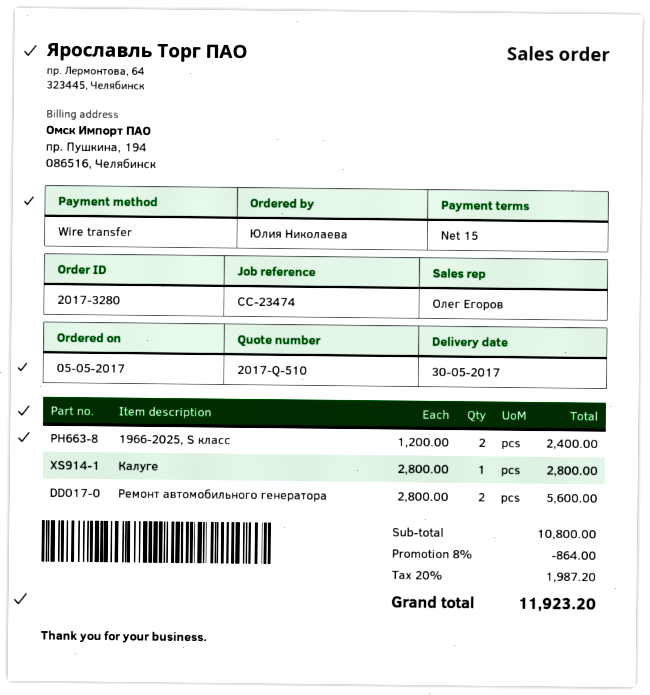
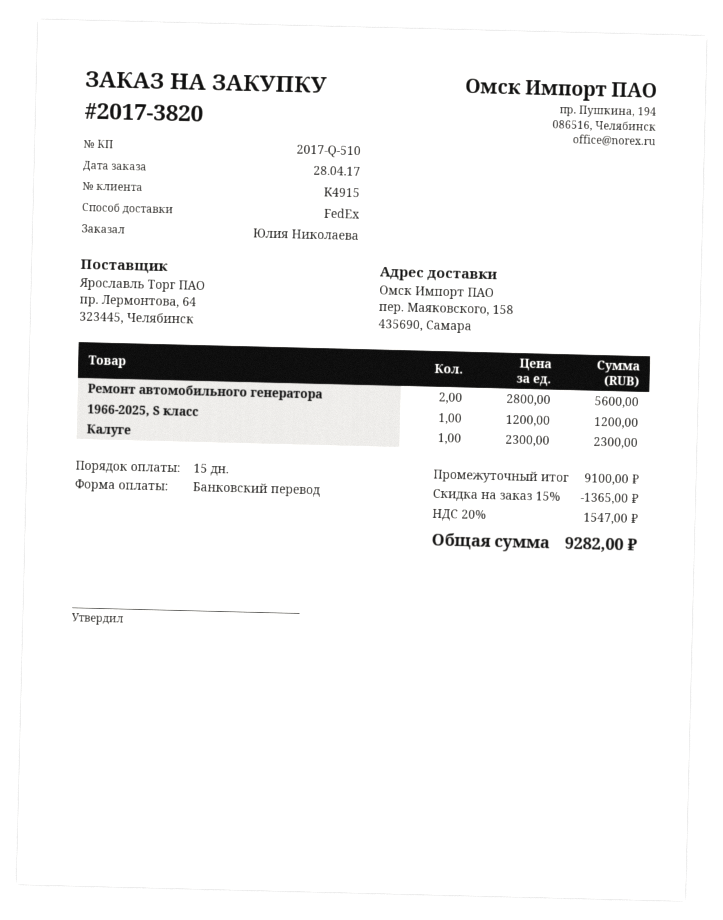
order number: 2017-3280 -> 2017-3820
order date: 2017-05-05 -> 2017-04-28
1966-2025, S класс: 2 x 1200.00 = 2400.00 -> 1 x 1200.00 = 1200.00
Калуге: 1 x 2800.00 = 2800.00 -> 1 x 2300.00 = 2300.00
subtotal: 10800.00 -> 9100.00
discount: 8% = 864.00 -> 15% = 1365.00
tax: 20% = 1987.20 -> 20% = 1547.00
total: 11923.20 -> 9282.00

